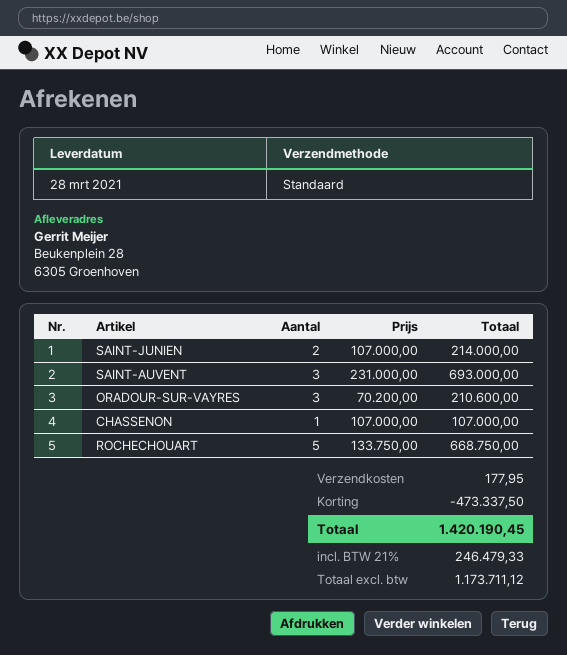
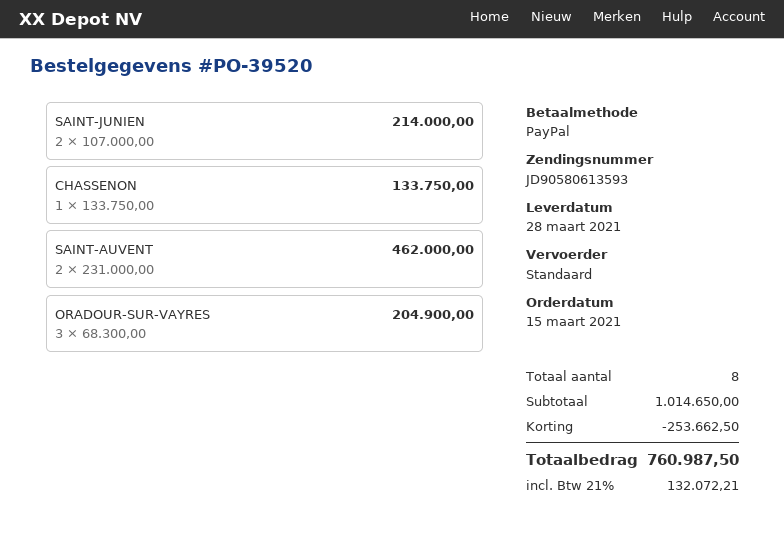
SAINT-AUVENT: 3 x 231000.00 = 693000.00 -> 2 x 231000.00 = 462000.00
ORADOUR-SUR-VAYRES: 3 x 70200.00 = 210600.00 -> 3 x 68300.00 = 204900.00
CHASSENON: 1 x 107000.00 = 107000.00 -> 1 x 133750.00 = 133750.00
ROCHECHOUART: 5 x 133750.00 = 668750.00 -> none
discount: 473337.50 -> 253662.50
shipping: 177.95 -> none
tax: 21% = 246479.33 -> 21% = 132072.21
total: 1420190.45 -> 760987.50

